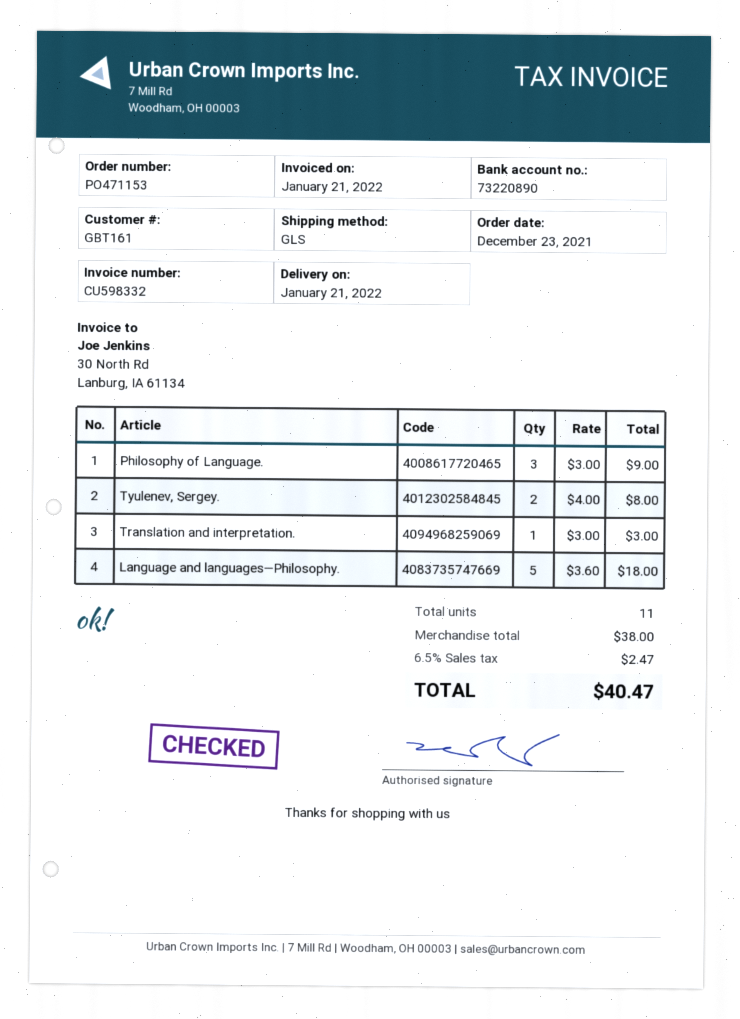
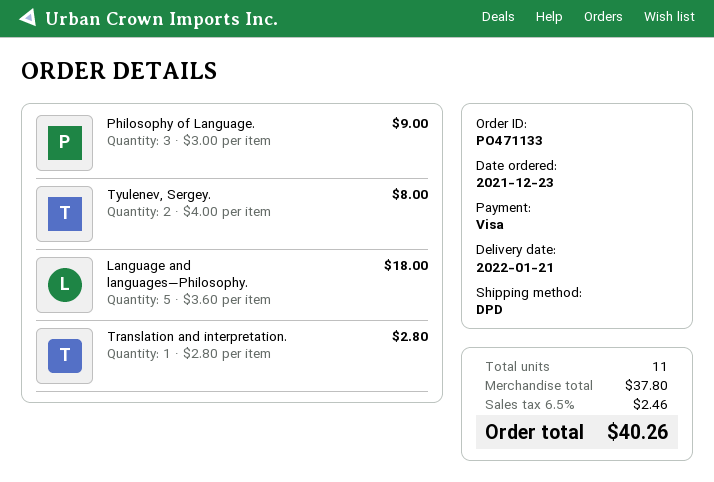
order number: PO471153 -> PO471133
shipping method: GLS -> DPD
Translation and interpretation.: 1 x 3.00 = 3.00 -> 1 x 2.80 = 2.80
subtotal: 38.00 -> 37.80
tax: 6.5% = 2.47 -> 6.5% = 2.46
total: 40.47 -> 40.26

